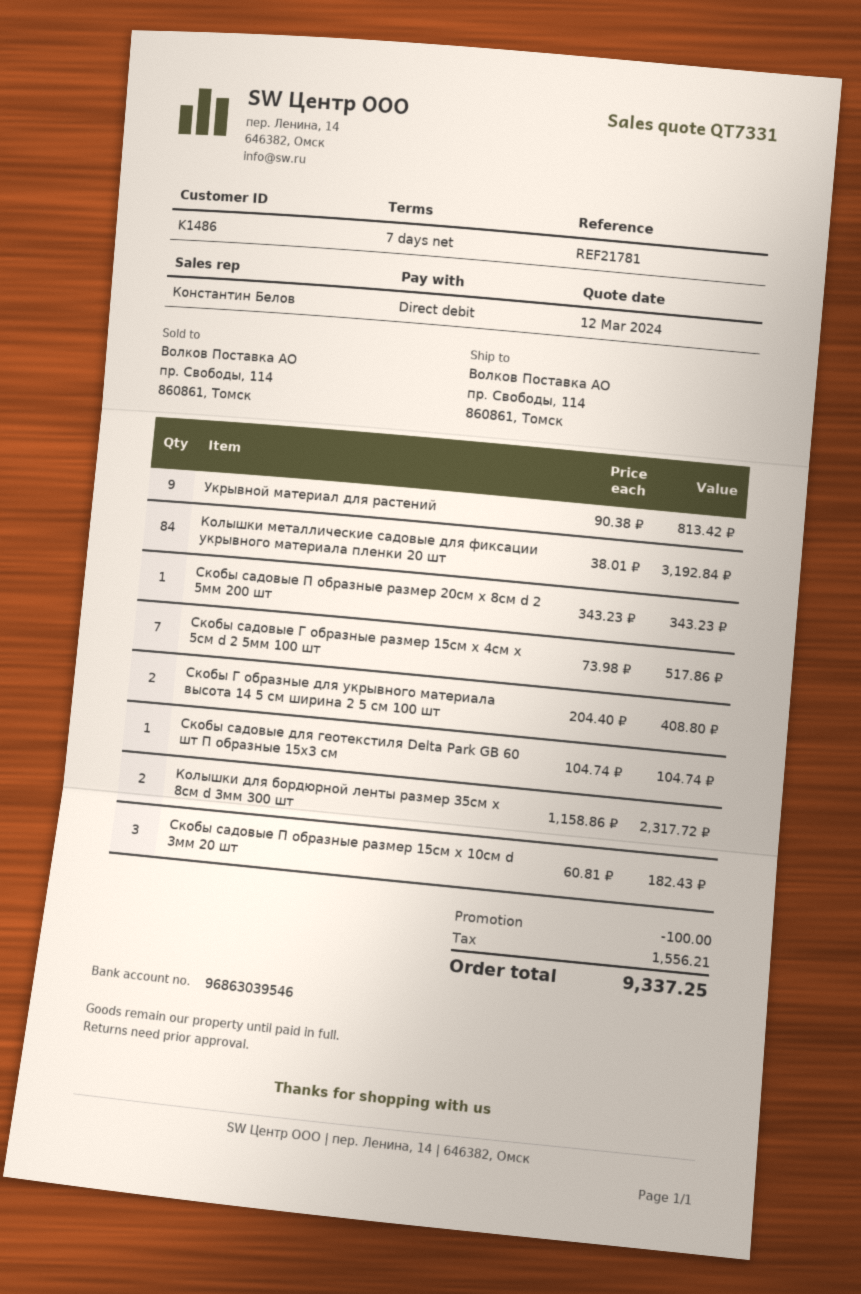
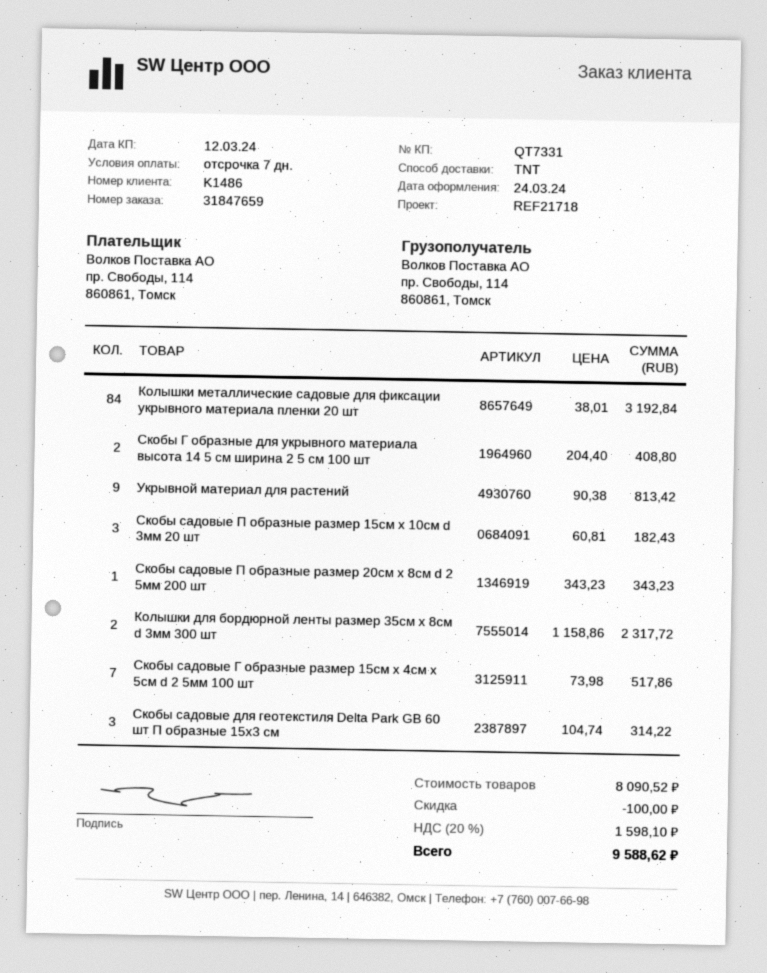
reference: REF21781 -> REF21718
Скобы садовые для геотекстиля Delta Park GB 60 шт П образные 15х3 см: 1 x 104.74 = 104.74 -> 3 x 104.74 = 314.22
tax: 1556.21 -> 1598.10
total: 9337.25 -> 9588.62

